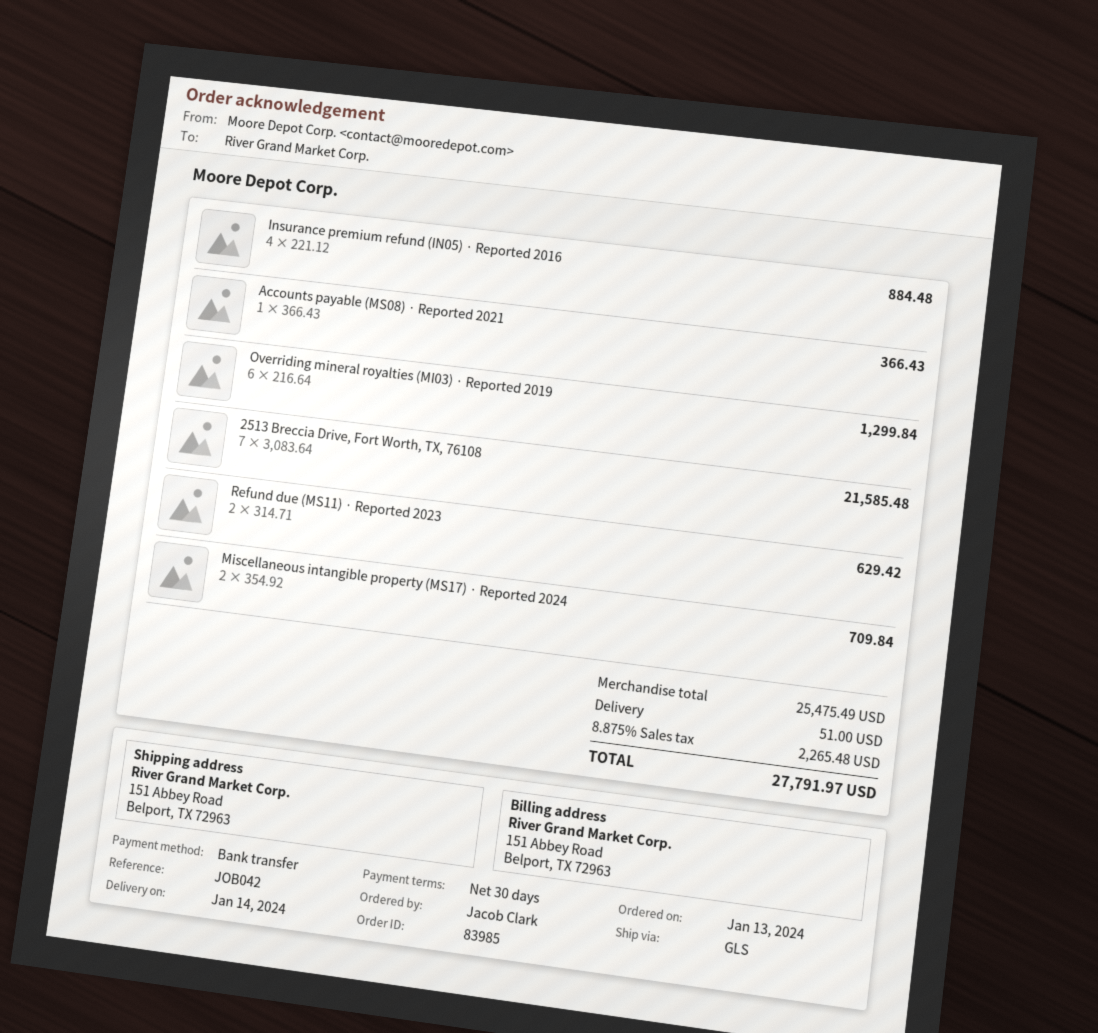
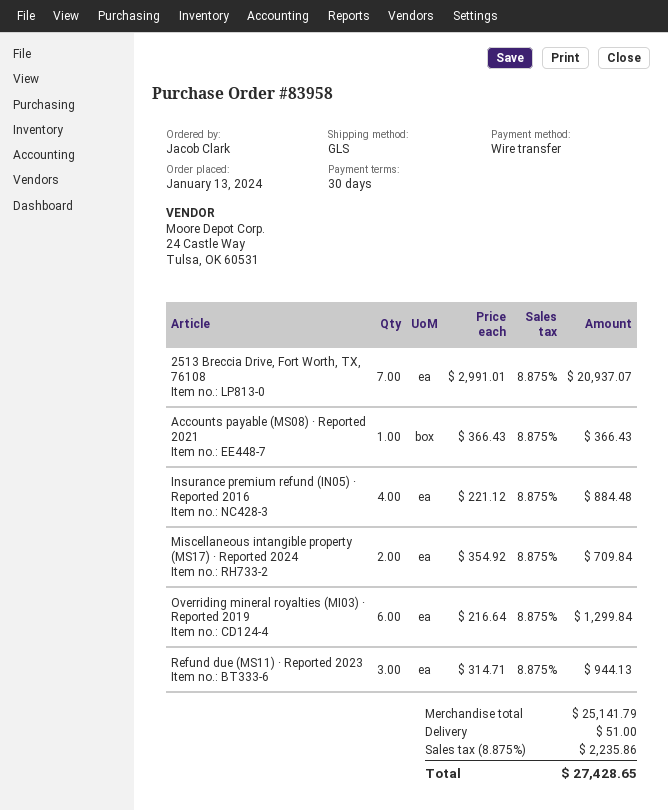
order number: 83985 -> 83958
2513 Breccia Drive, Fort Worth, TX, 76108: 7 x 3083.64 = 21585.48 -> 7 x 2991.01 = 20937.07
Refund due (MS11) · Reported 2023: 2 x 314.71 = 629.42 -> 3 x 314.71 = 944.13
subtotal: 25475.49 -> 25141.79
tax: 8.875% = 2265.48 -> 8.875% = 2235.86
total: 27791.97 -> 27428.65

